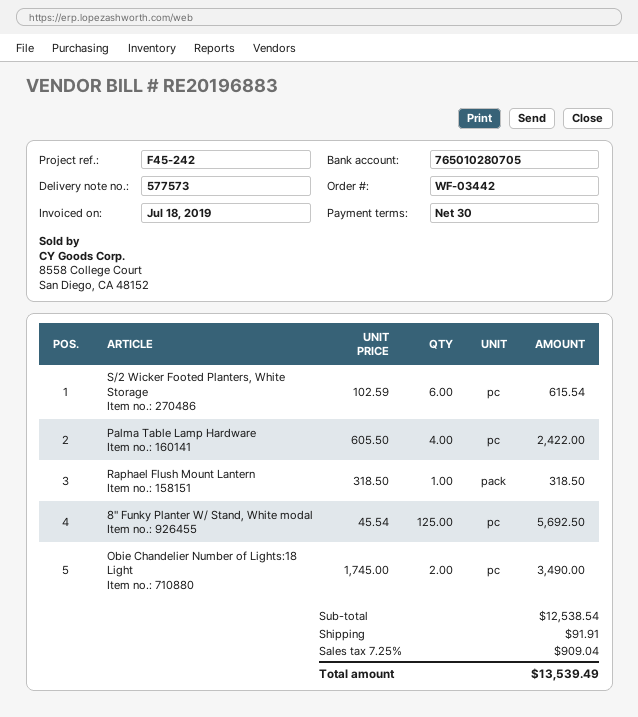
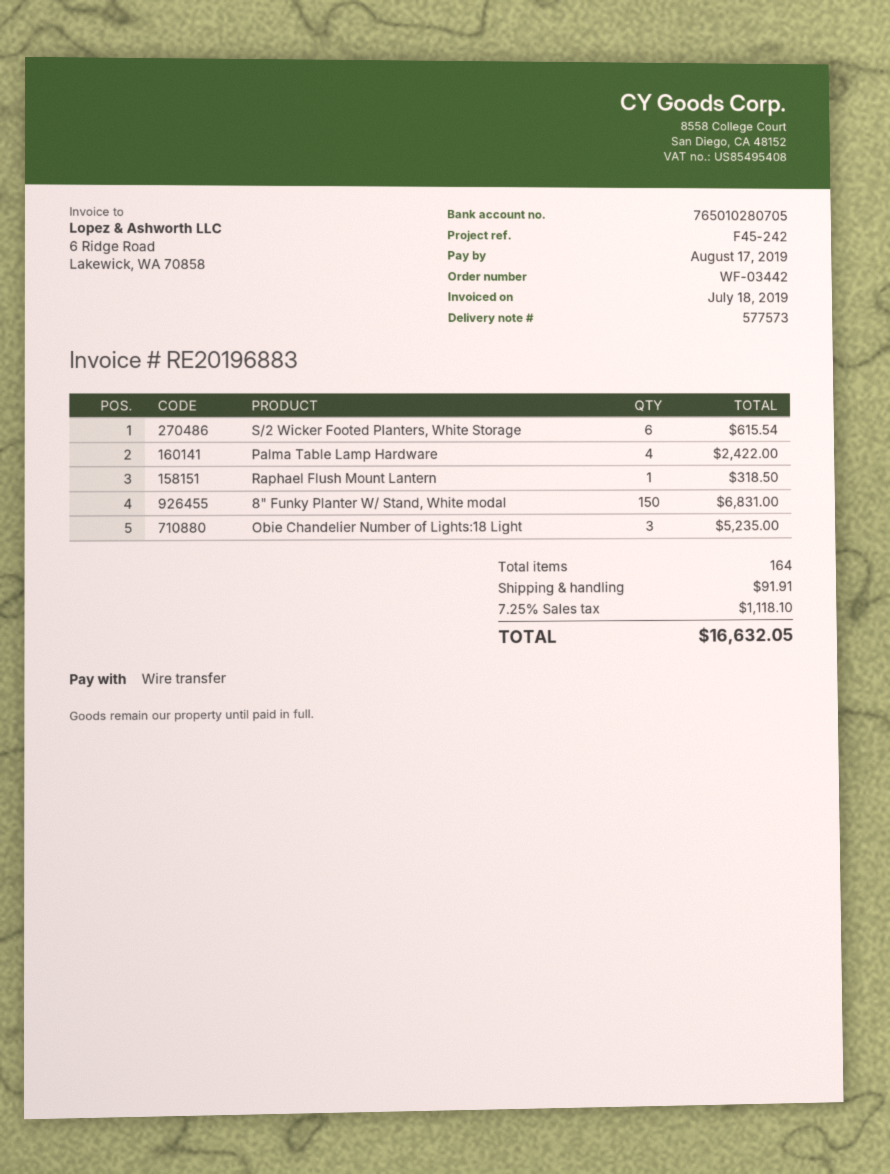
8" Funky Planter W/ Stand, White modal: 125 for 5692.50 -> 150 for 6831.00
Obie Chandelier Number of Lights:18 Light: 2 for 3490.00 -> 3 for 5235.00
tax: 7.25% = 909.04 -> 7.25% = 1118.10
total: 13539.49 -> 16632.05

